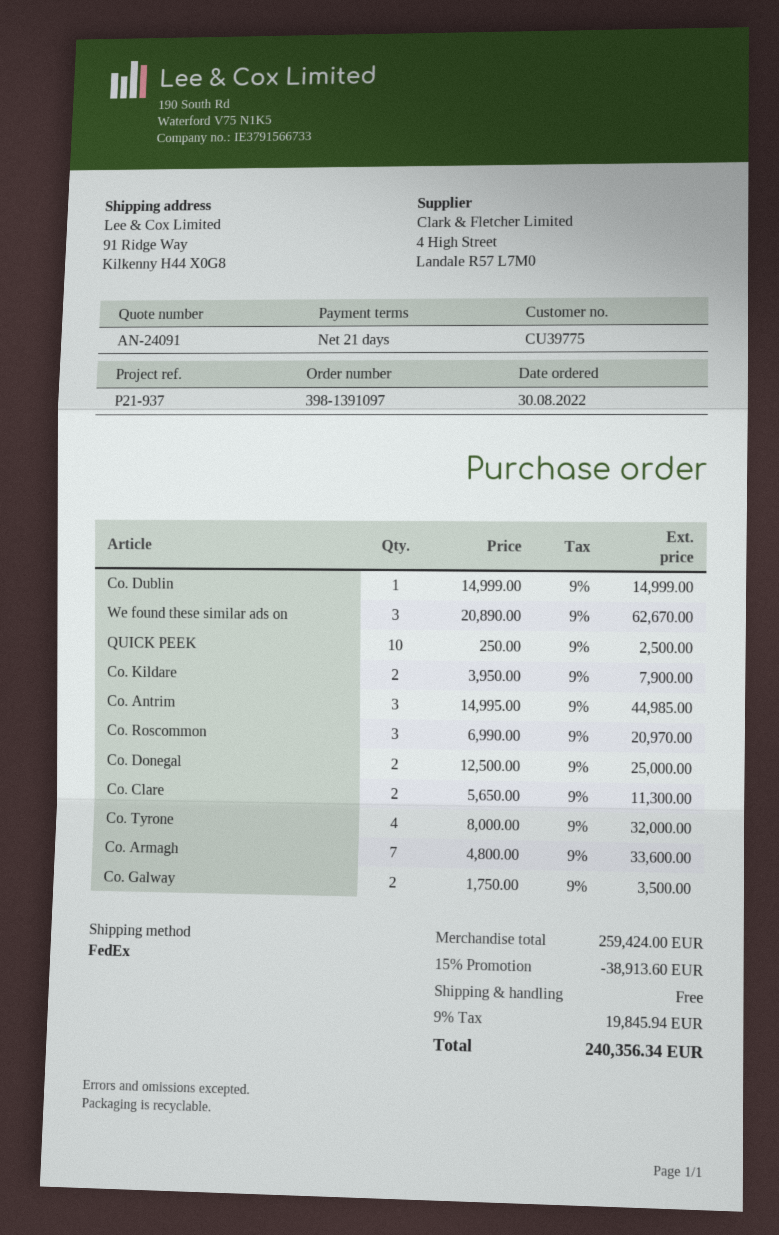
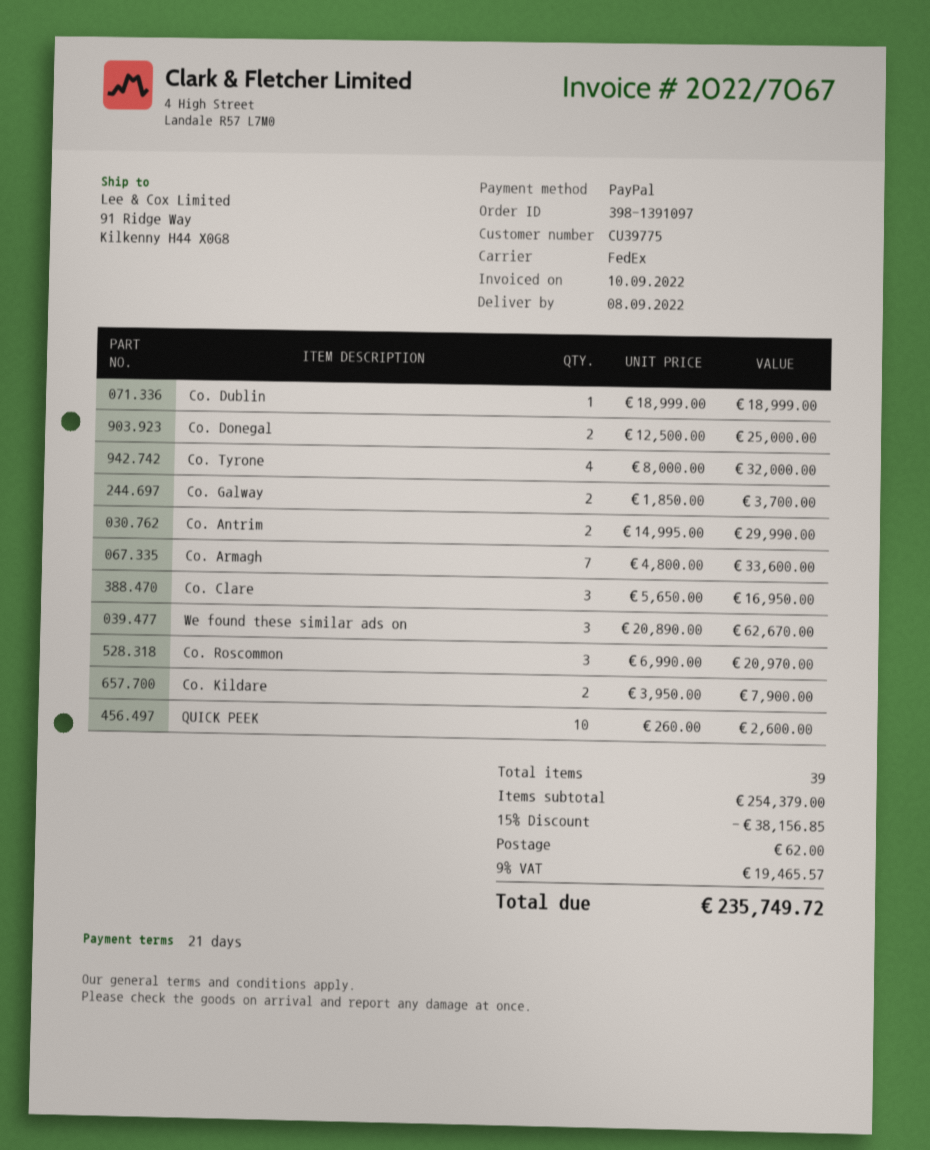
Co. Dublin: 1 x 14999.00 = 14999.00 -> 1 x 18999.00 = 18999.00
QUICK PEEK: 10 x 250.00 = 2500.00 -> 10 x 260.00 = 2600.00
Co. Antrim: 3 x 14995.00 = 44985.00 -> 2 x 14995.00 = 29990.00
Co. Clare: 2 x 5650.00 = 11300.00 -> 3 x 5650.00 = 16950.00
Co. Galway: 2 x 1750.00 = 3500.00 -> 2 x 1850.00 = 3700.00
subtotal: 259424.00 -> 254379.00
discount: 15% = 38913.60 -> 15% = 38156.85
shipping: 0.00 -> 62.00
tax: 9% = 19845.94 -> 9% = 19465.57
total: 240356.34 -> 235749.72

